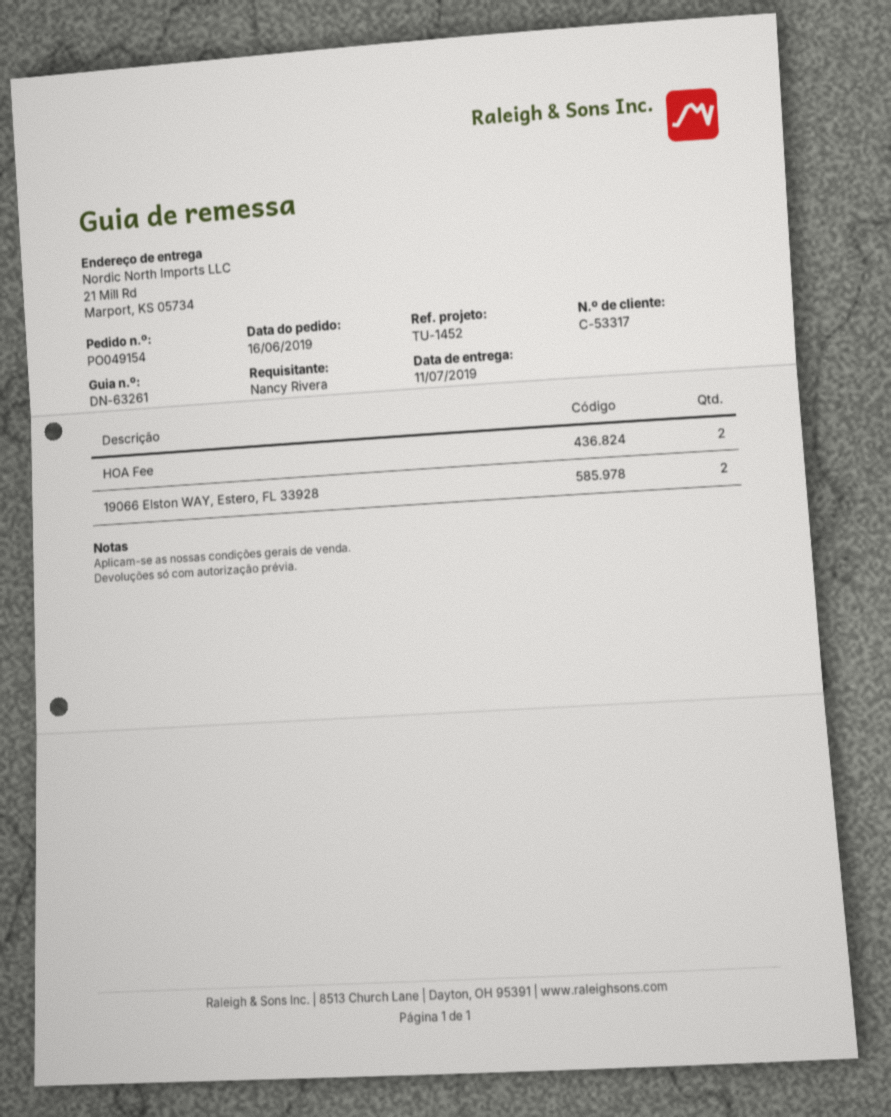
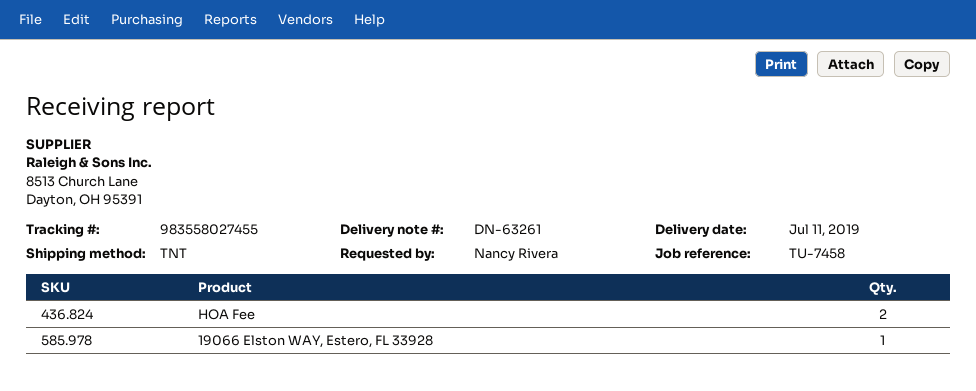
reference: TU-1452 -> TU-7458
19066 Elston WAY, Estero, FL 33928: 2 -> 1

